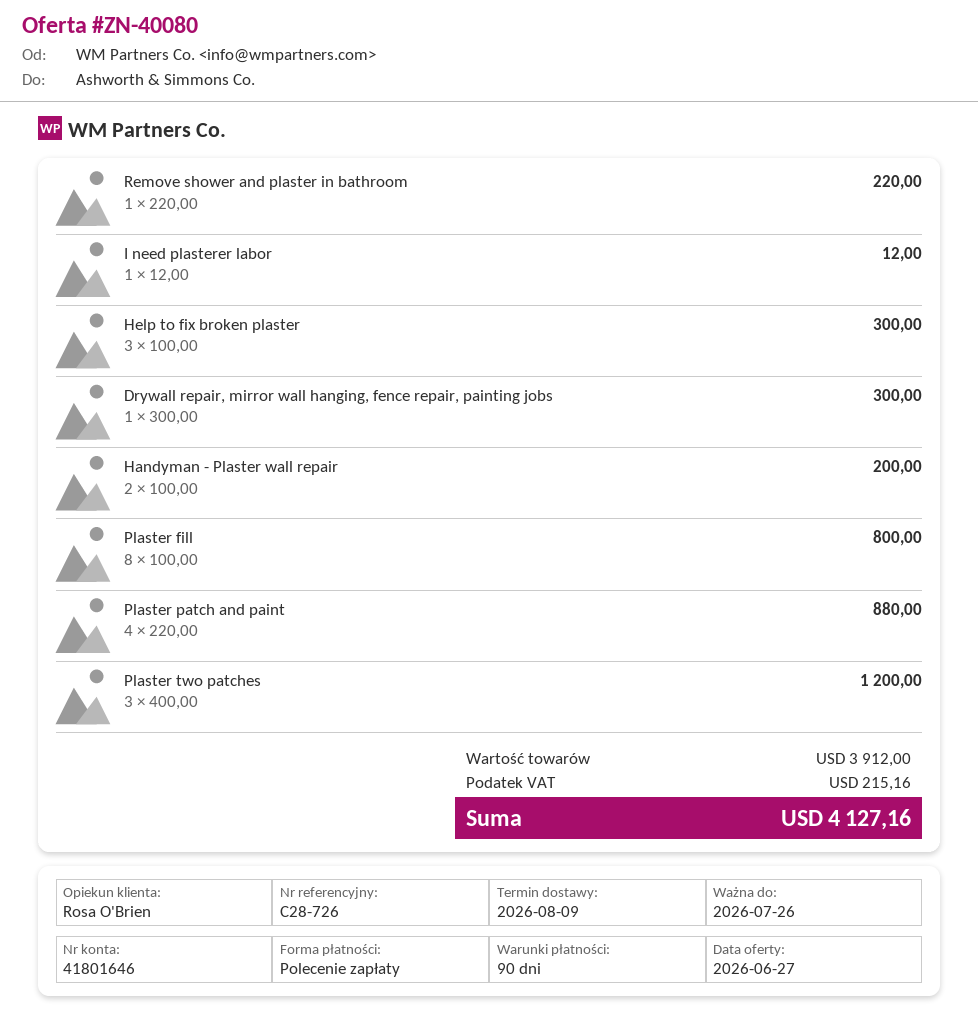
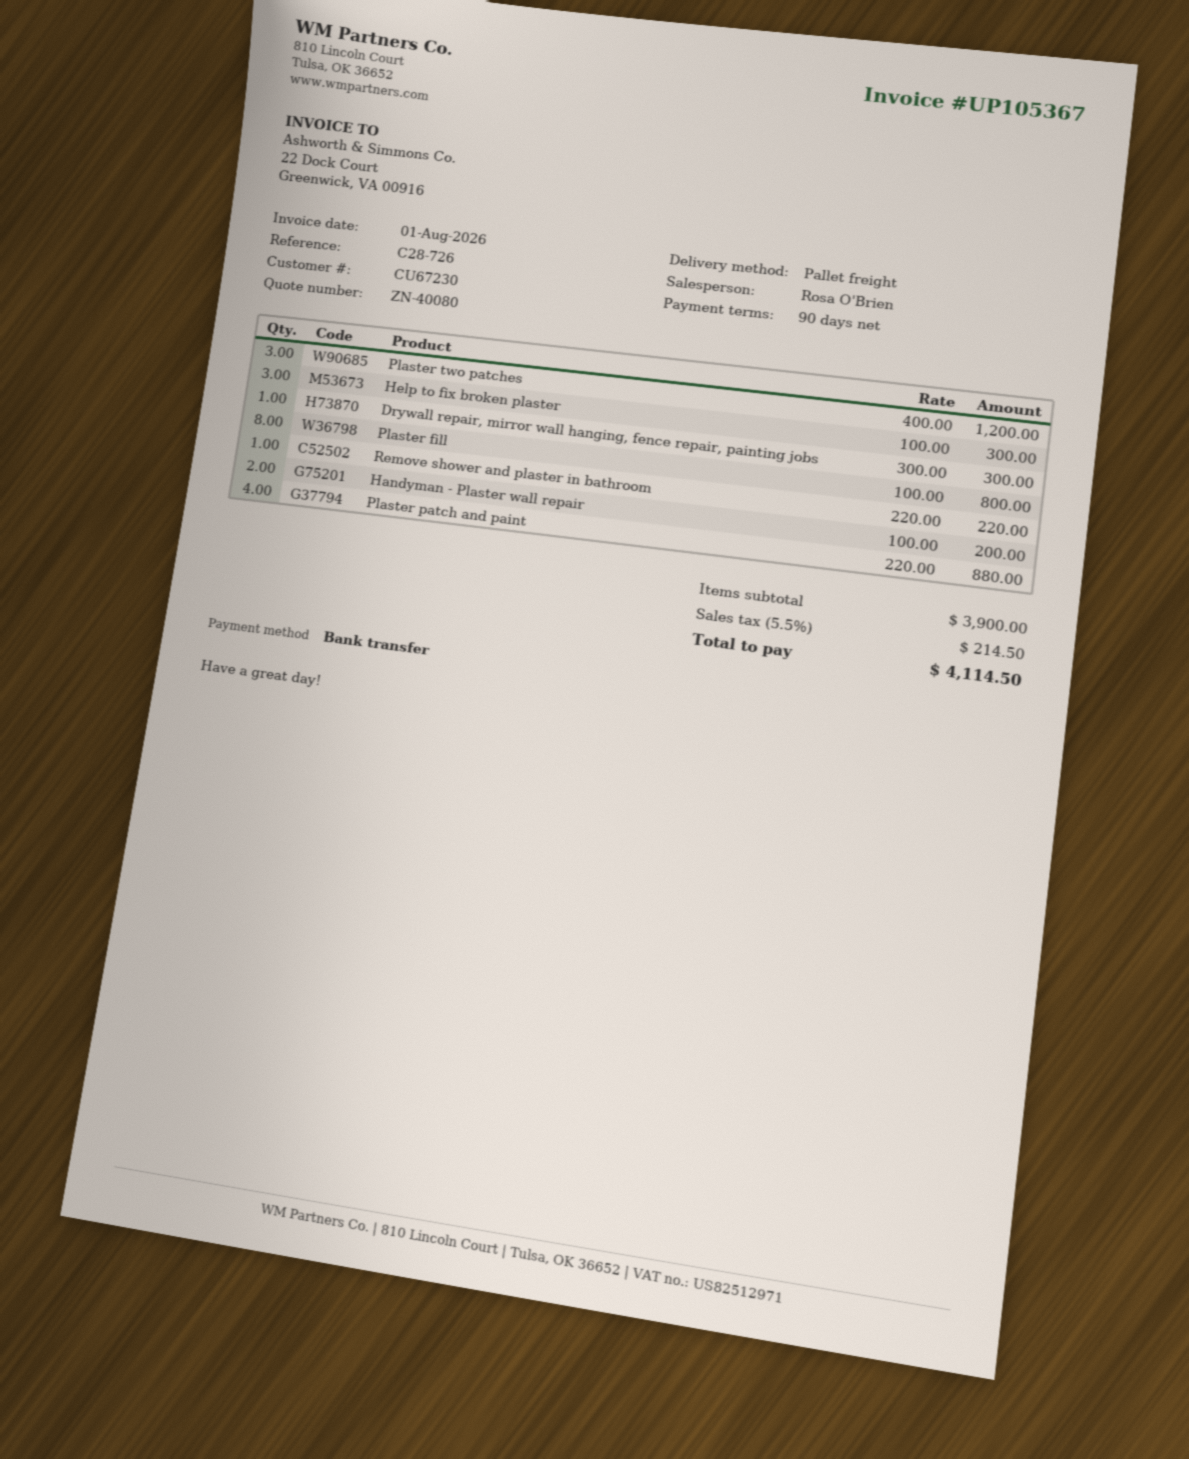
payment method: direct debit -> bank transfer
I need plasterer labor: 1 x 12.00 = 12.00 -> none
subtotal: 3912.00 -> 3900.00
tax: 215.16 -> 214.50
total: 4127.16 -> 4114.50

